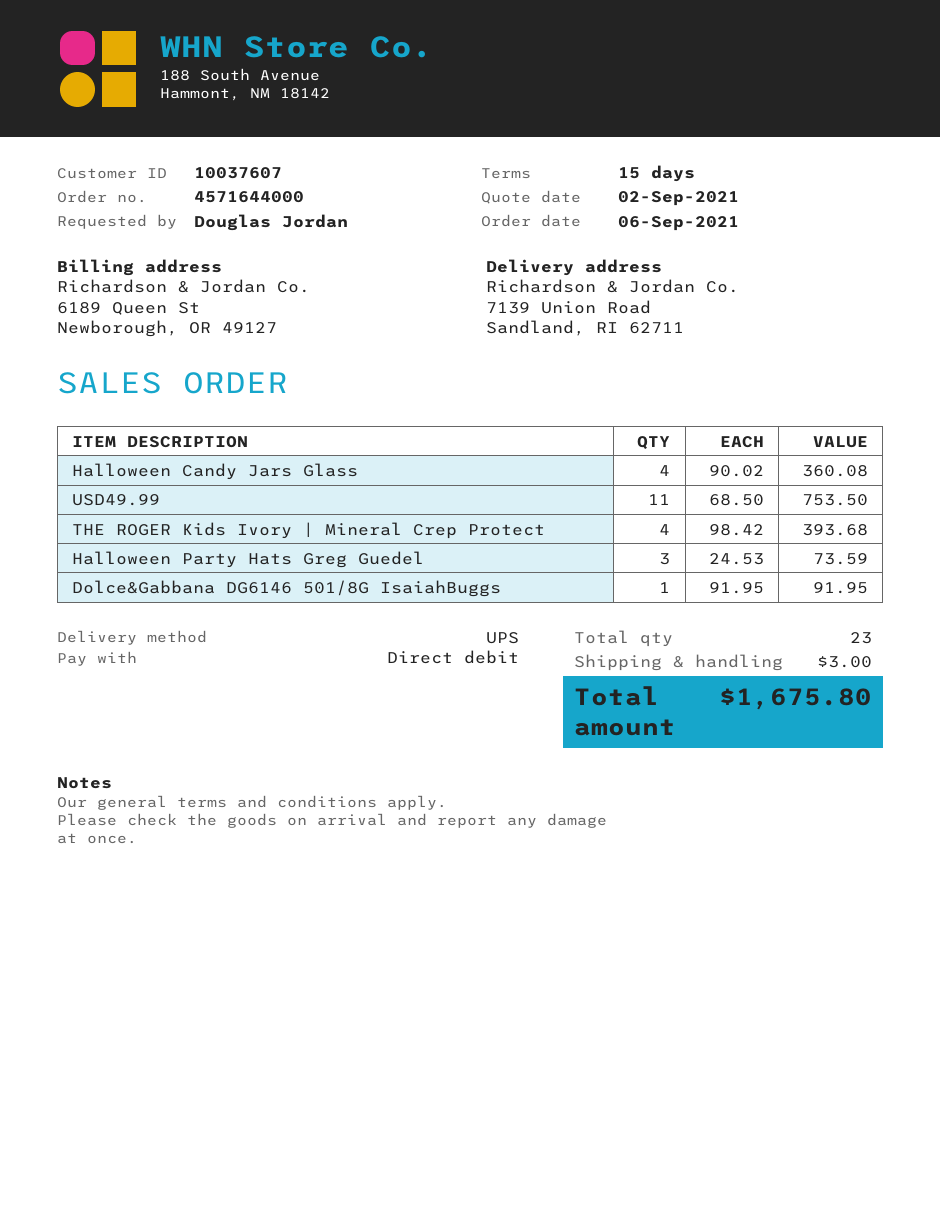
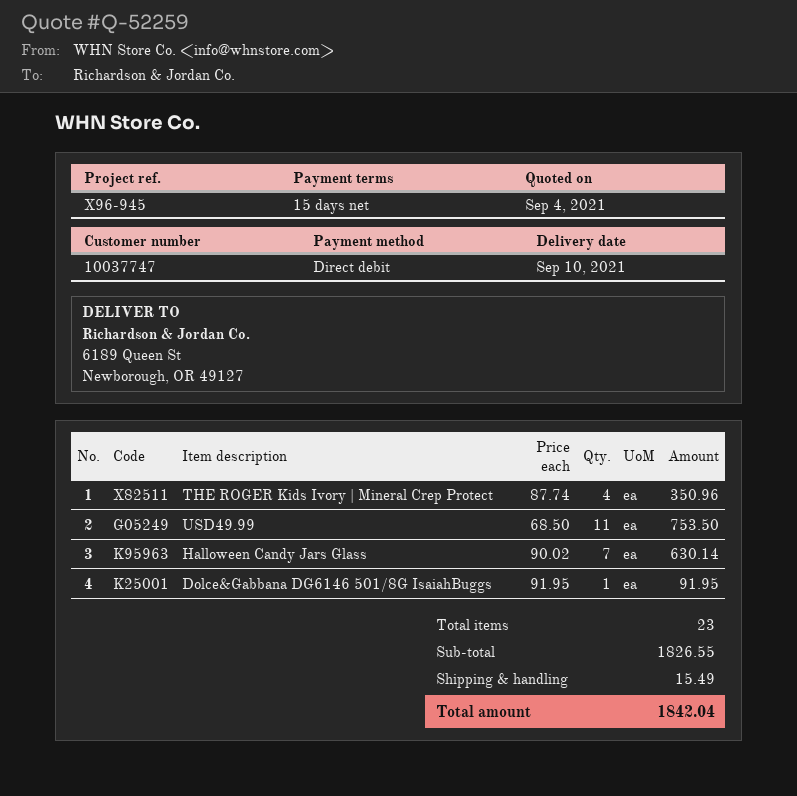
quote date: 2021-09-02 -> 2021-09-04
customer number: 10037607 -> 10037747
ship to: 7139 Union Road, Sandland, RI 62711 -> 6189 Queen St, Newborough, OR 49127
Halloween Candy Jars Glass: 4 x 90.02 = 360.08 -> 7 x 90.02 = 630.14
THE ROGER Kids Ivory | Mineral Crep Protect: 4 x 98.42 = 393.68 -> 4 x 87.74 = 350.96
Halloween Party Hats Greg Guedel: 3 x 24.53 = 73.59 -> none
shipping: 3.00 -> 15.49
total: 1675.80 -> 1842.04

